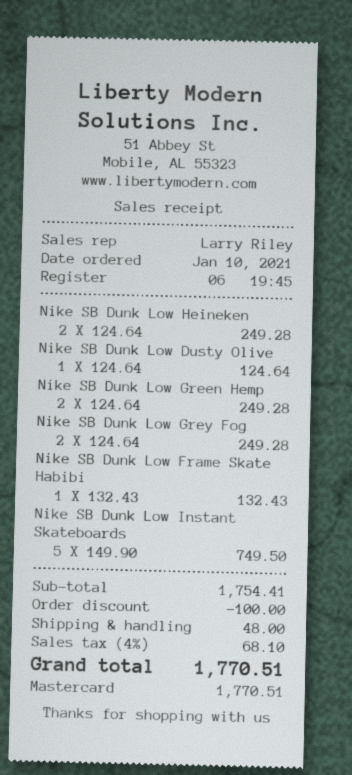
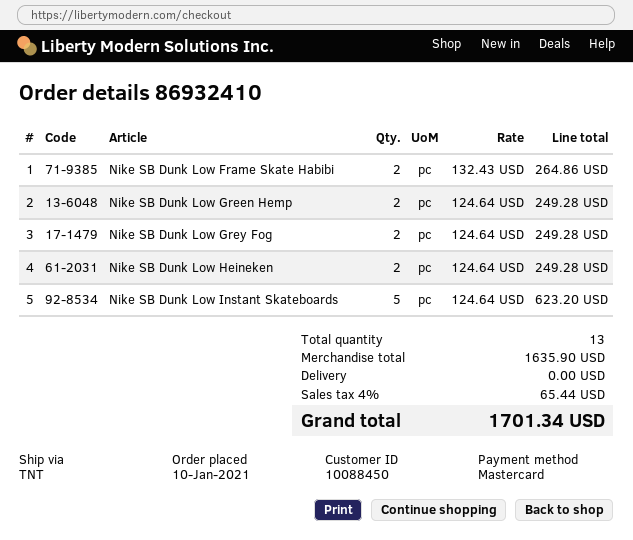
Nike SB Dunk Low Dusty Olive: 1 x 124.64 = 124.64 -> none
Nike SB Dunk Low Frame Skate Habibi: 1 x 132.43 = 132.43 -> 2 x 132.43 = 264.86
Nike SB Dunk Low Instant Skateboards: 5 x 149.90 = 749.50 -> 5 x 124.64 = 623.20
subtotal: 1754.41 -> 1635.90
discount: 100.00 -> none
shipping: 48.00 -> 0.00
tax: 4% = 68.10 -> 4% = 65.44
total: 1770.51 -> 1701.34

